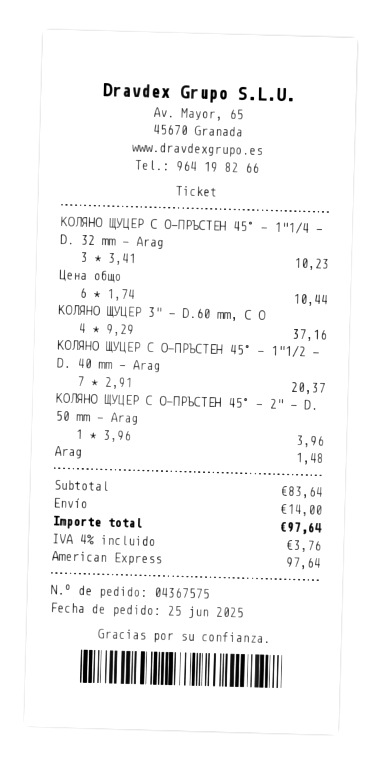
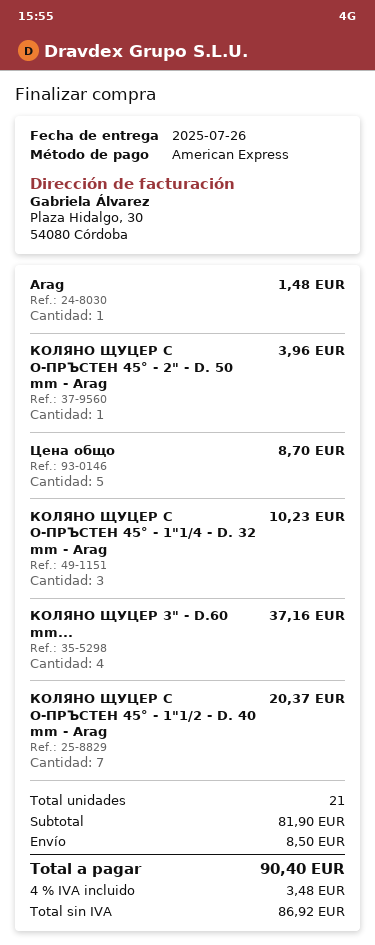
Цена общо: 6 for 10.44 -> 5 for 8.70
subtotal: 83.64 -> 81.90
shipping: 14.00 -> 8.50
tax: 4% = 3.76 -> 4% = 3.48
total: 97.64 -> 90.40

